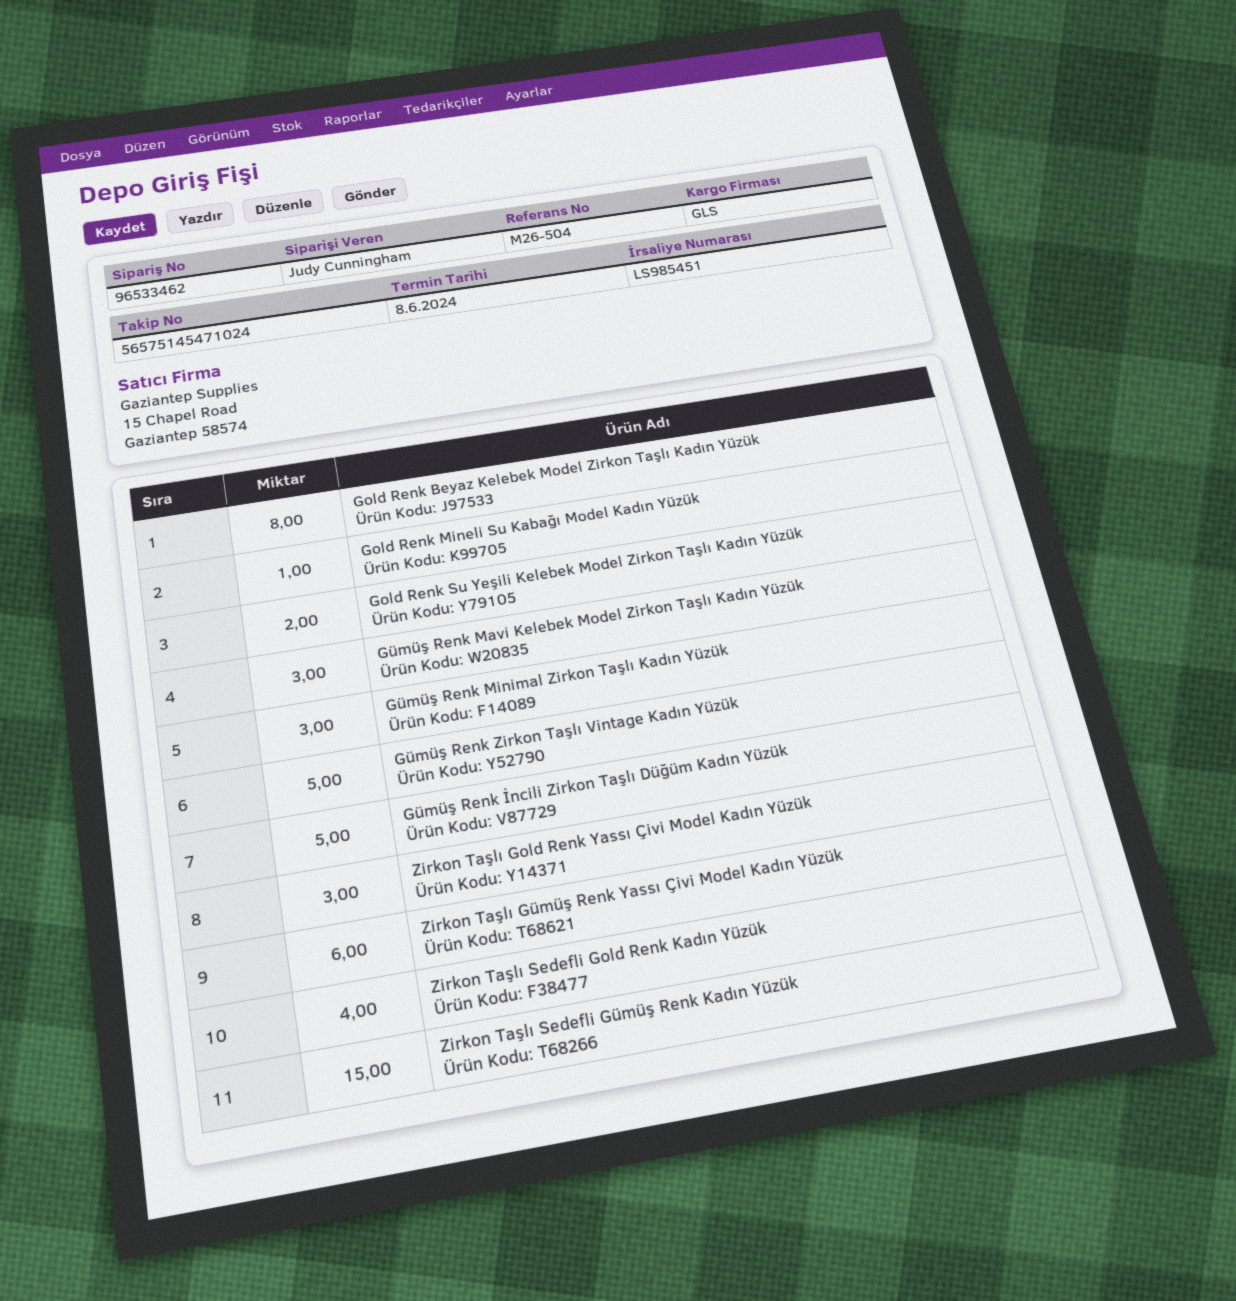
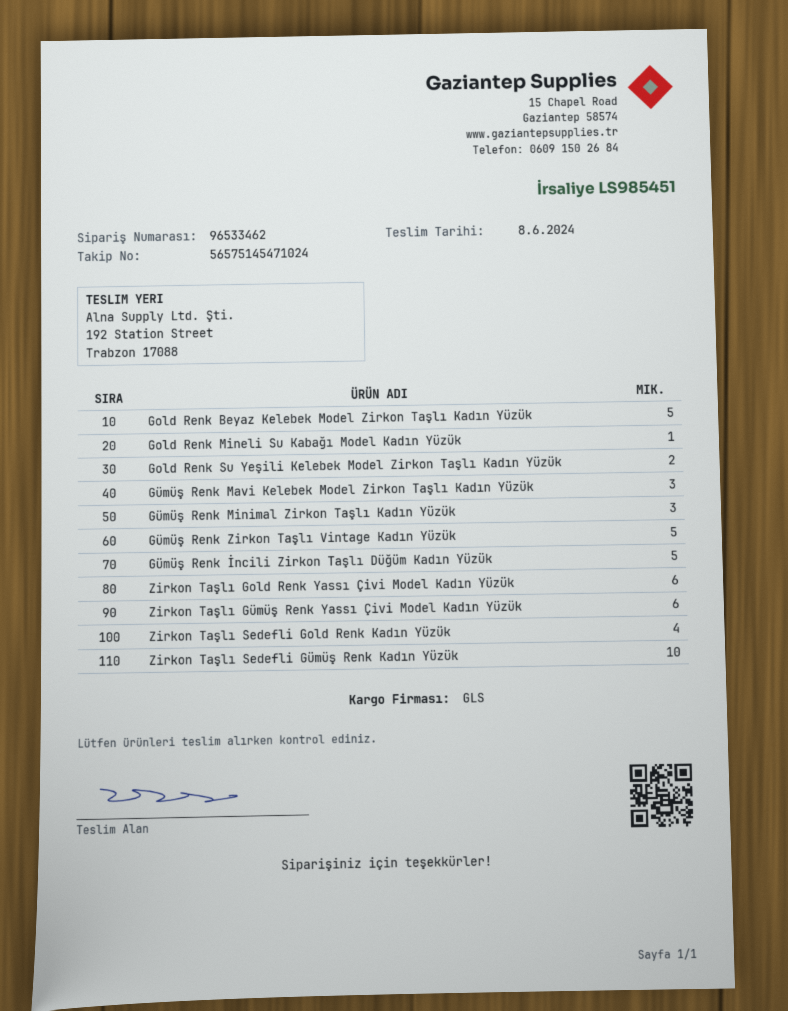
Gold Renk Beyaz Kelebek Model Zirkon Taşlı Kadın Yüzük: 8 -> 5
Zirkon Taşlı Gold Renk Yassı Çivi Model Kadın Yüzük: 3 -> 6
Zirkon Taşlı Sedefli Gümüş Renk Kadın Yüzük: 15 -> 10

